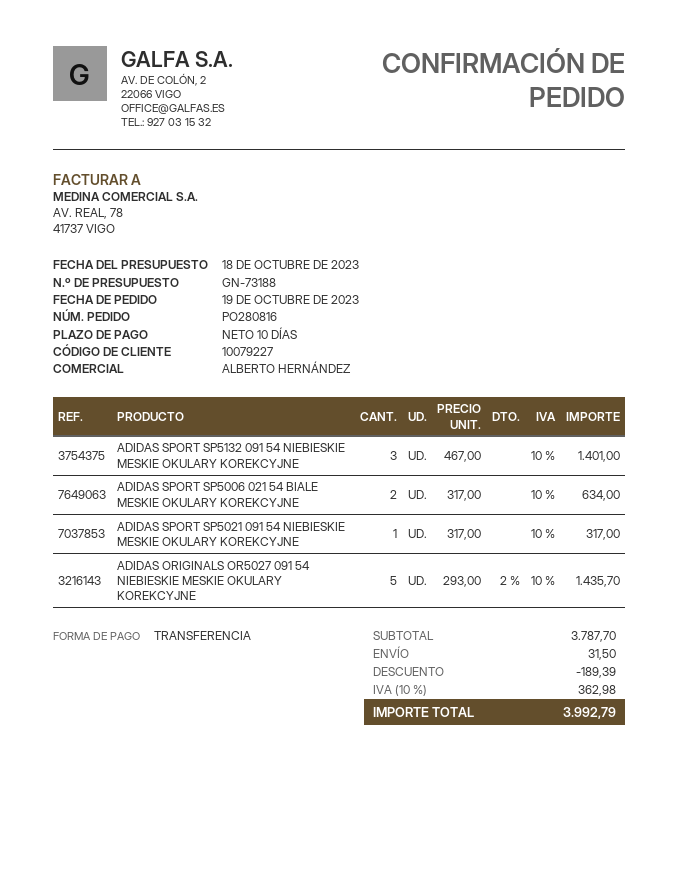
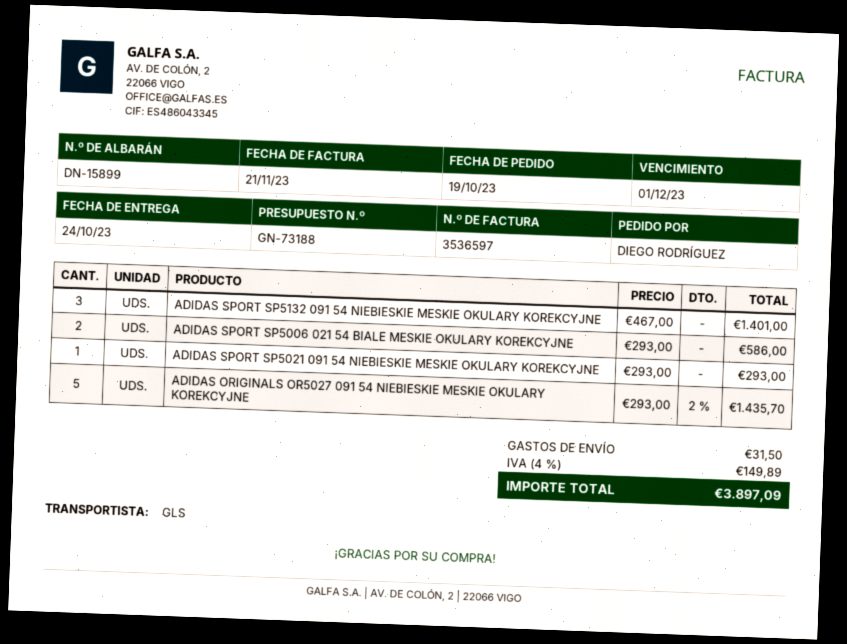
ADIDAS SPORT SP5006 021 54 BIALE MESKIE OKULARY KOREKCYJNE: 2 x 317.00 = 634.00 -> 2 x 293.00 = 586.00
ADIDAS SPORT SP5021 091 54 NIEBIESKIE MESKIE OKULARY KOREKCYJNE: 1 x 317.00 = 317.00 -> 1 x 293.00 = 293.00
discount: 189.39 -> none
tax: 10% = 362.98 -> 4% = 149.89
total: 3992.79 -> 3897.09

